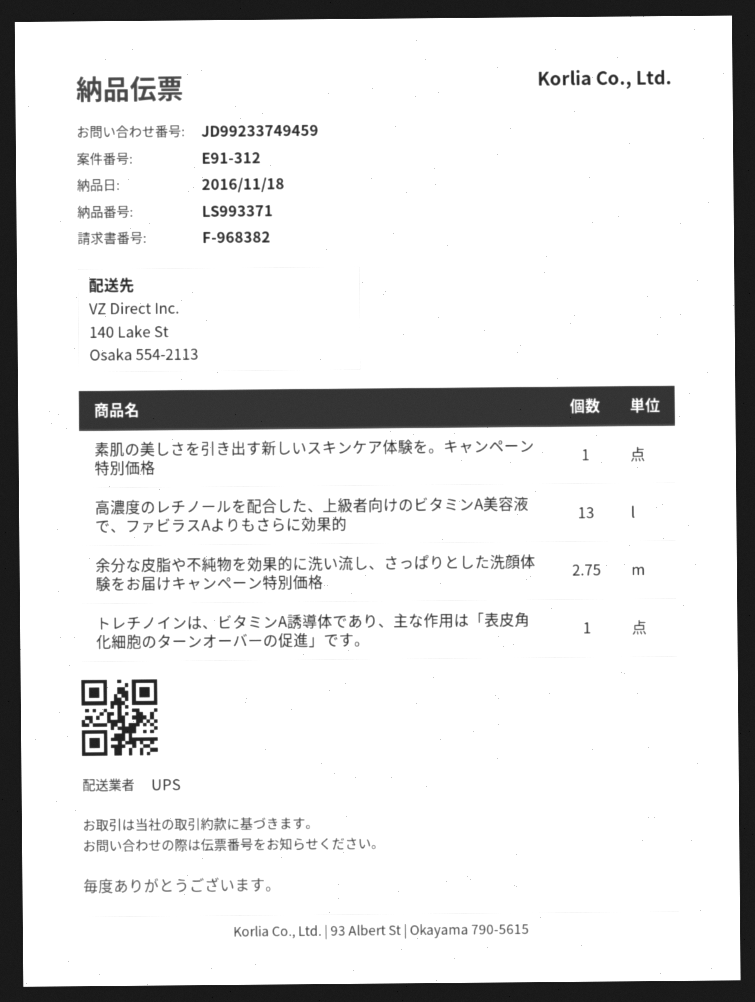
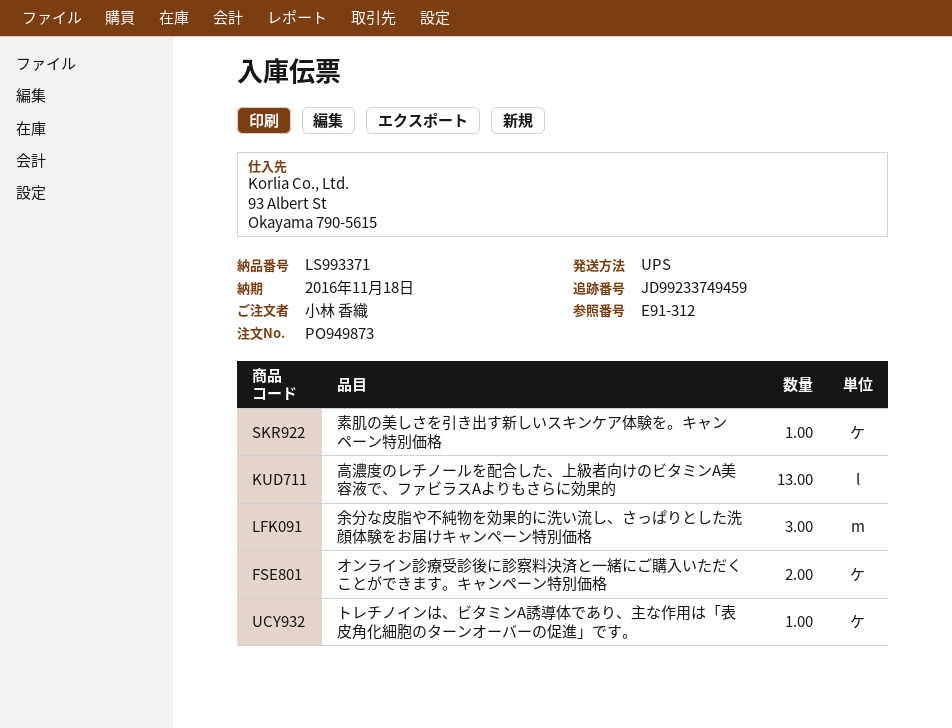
余分な皮脂や不純物を効果的に洗い流し、さっぱりとした洗顔体験をお届けキャンペーン特別価格: 2.75 -> 3
オンライン診療受診後に診察料決済と一緒にご購入いただくことができます。キャンペーン特別価格: none -> 2

